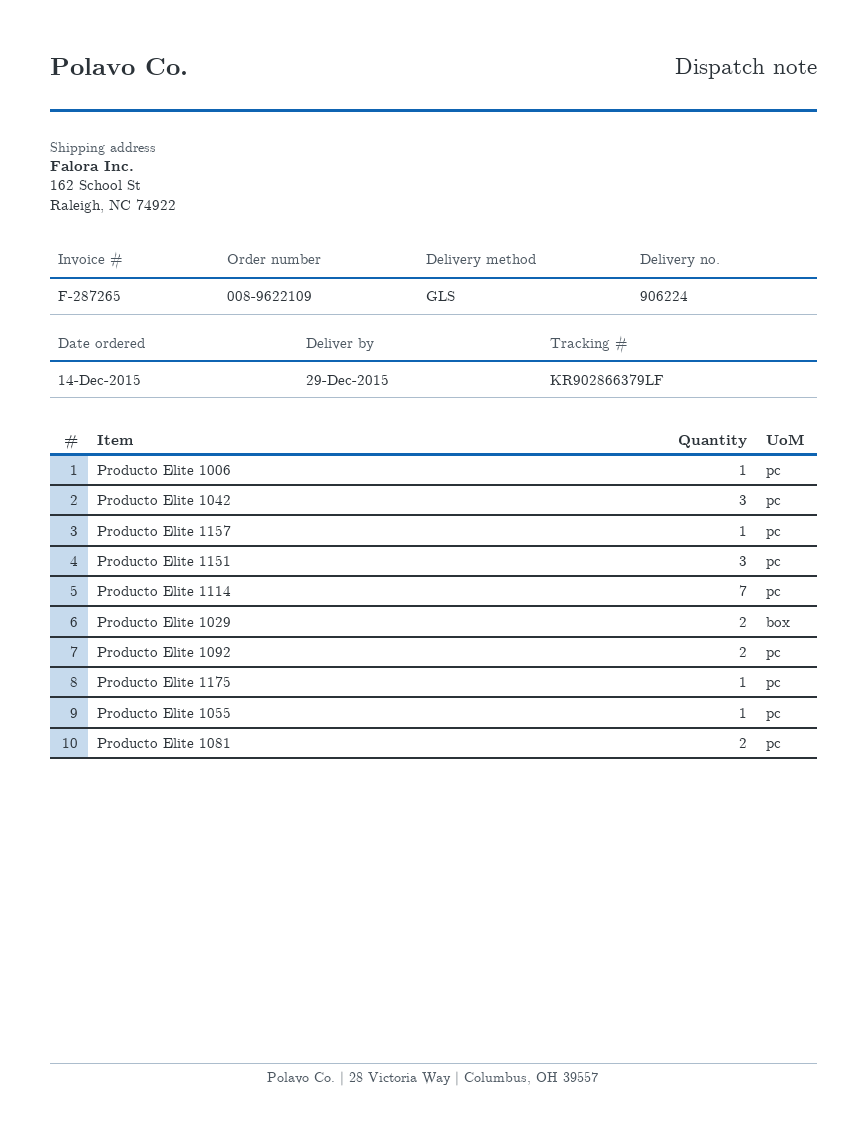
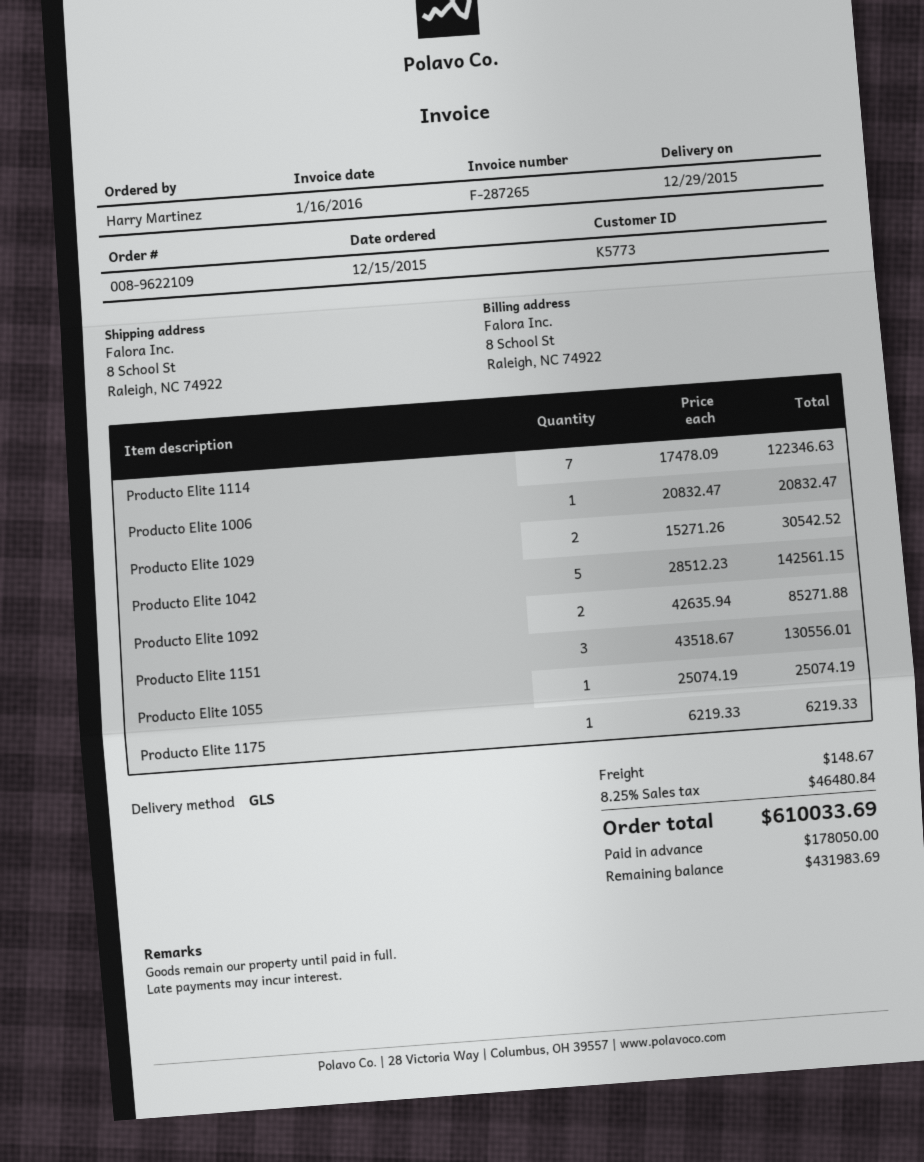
order date: 2015-12-14 -> 2015-12-15
ship to: 162 School St, Raleigh, NC 74922 -> 8 School St, Raleigh, NC 74922
Producto Elite 1042: 3 -> 5
Producto Elite 1157: 1 -> none
Producto Elite 1081: 2 -> none

